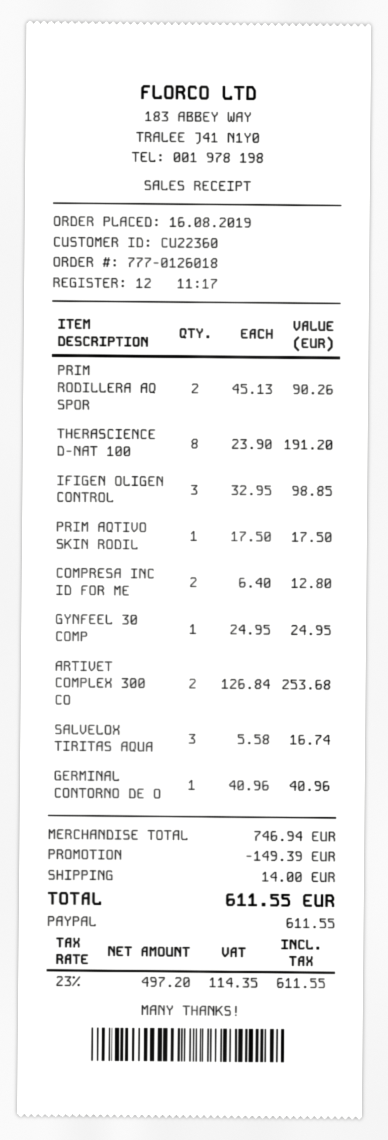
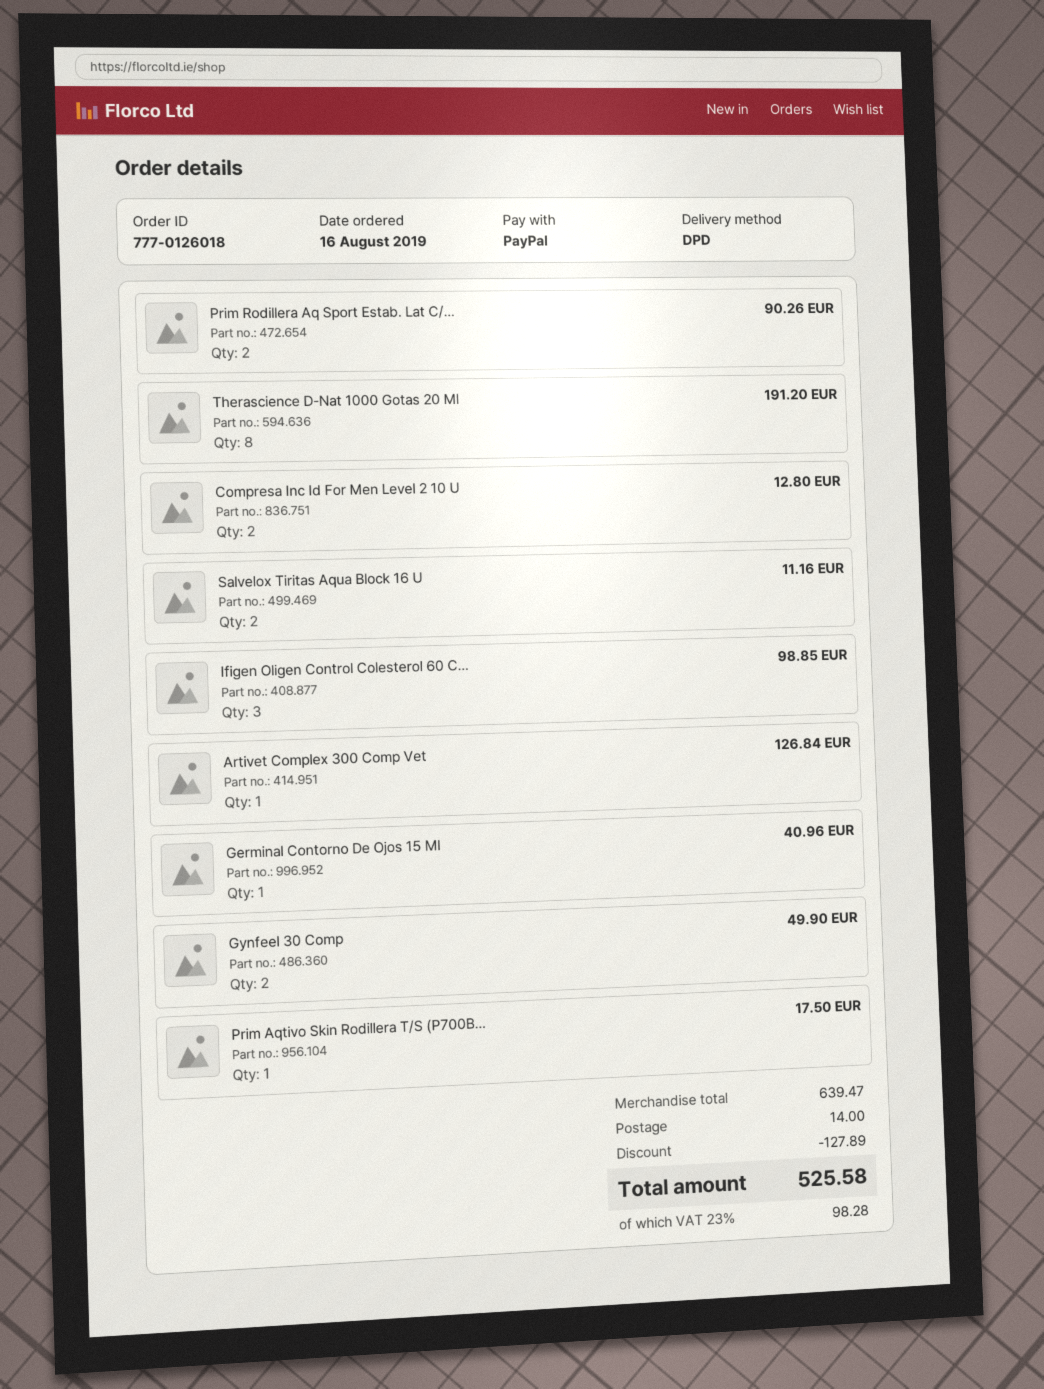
GYNFEEL 30 COMP: 1 for 24.95 -> 2 for 49.90
ARTIVET COMPLEX 300 CO: 2 for 253.68 -> 1 for 126.84
SALVELOX TIRITAS AQUA: 3 for 16.74 -> 2 for 11.16
subtotal: 746.94 -> 639.47
discount: 149.39 -> 127.89
tax: 23% = 114.35 -> 23% = 98.28
total: 611.55 -> 525.58

